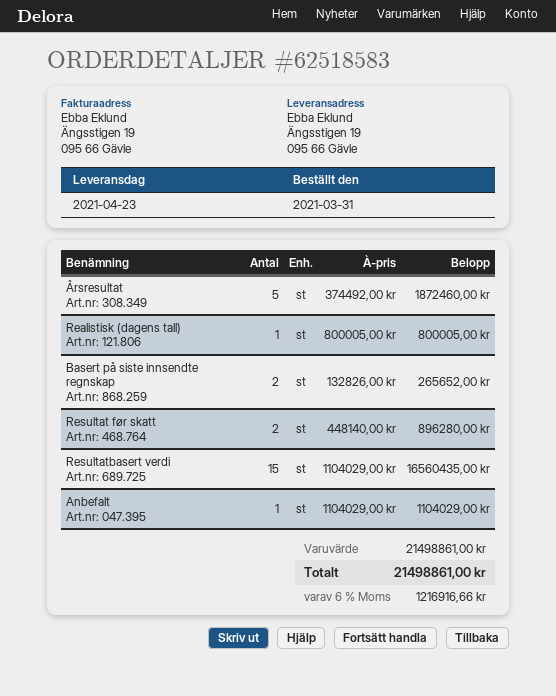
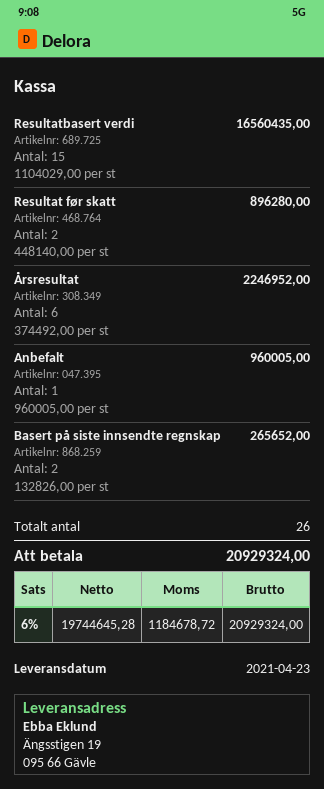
Årsresultat: 5 x 374492.00 = 1872460.00 -> 6 x 374492.00 = 2246952.00
Realistisk (dagens tall): 1 x 800005.00 = 800005.00 -> none
Anbefalt: 1 x 1104029.00 = 1104029.00 -> 1 x 960005.00 = 960005.00
tax: 6% = 1216916.66 -> 6% = 1184678.72
total: 21498861.00 -> 20929324.00

